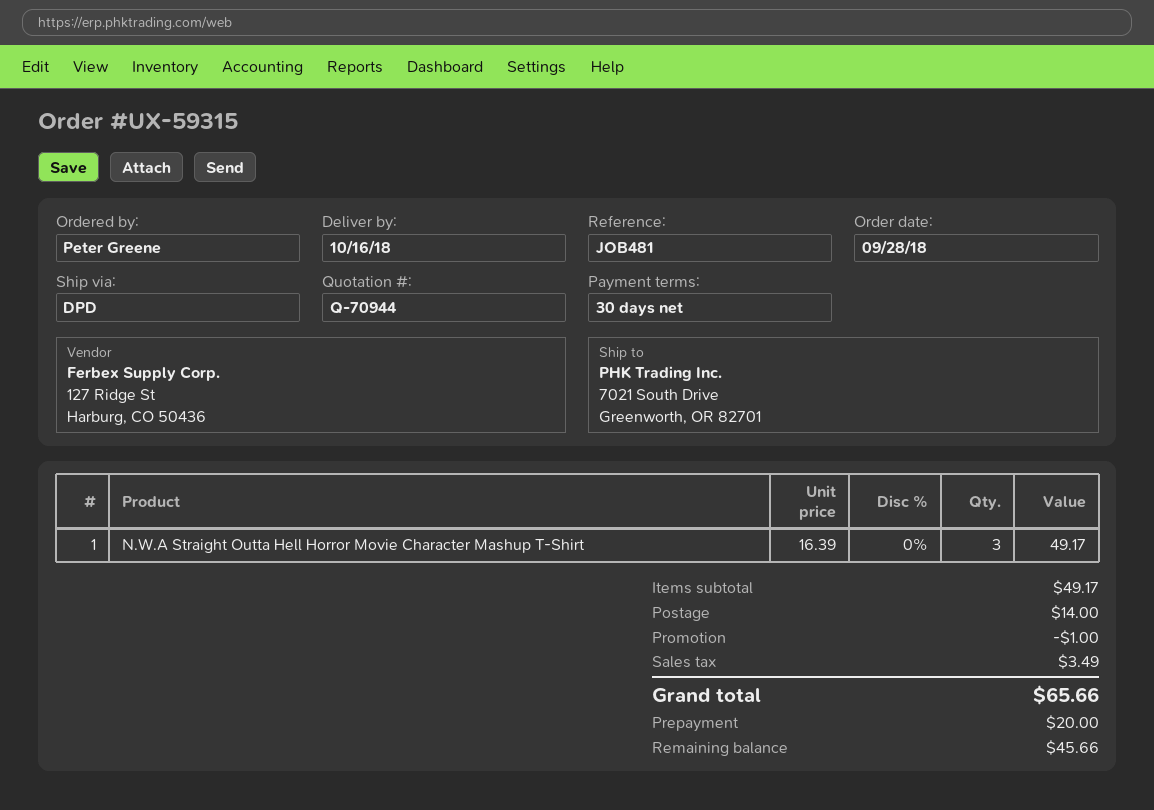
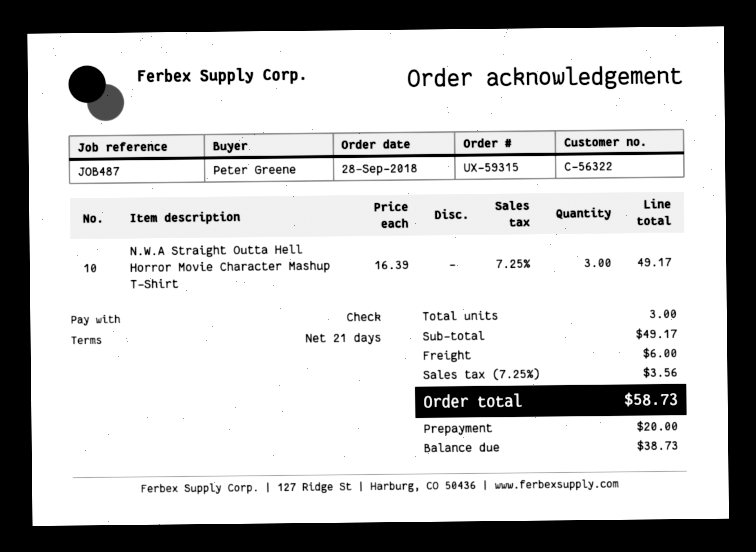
payment terms: 30 days -> 21 days
reference: JOB481 -> JOB487
discount: 1.00 -> none
shipping: 14.00 -> 6.00
tax: 3.49 -> 3.56
total: 65.66 -> 58.73
balance: 45.66 -> 38.73

